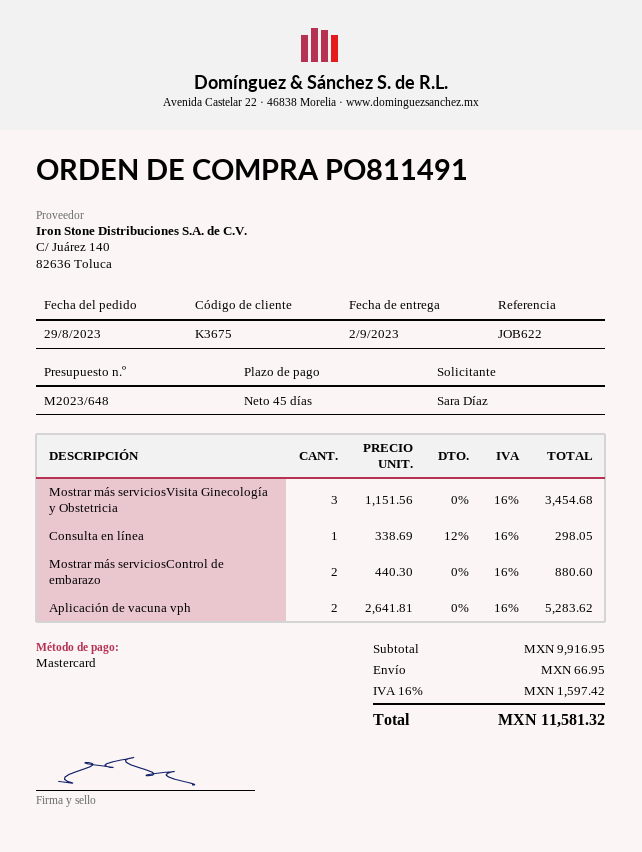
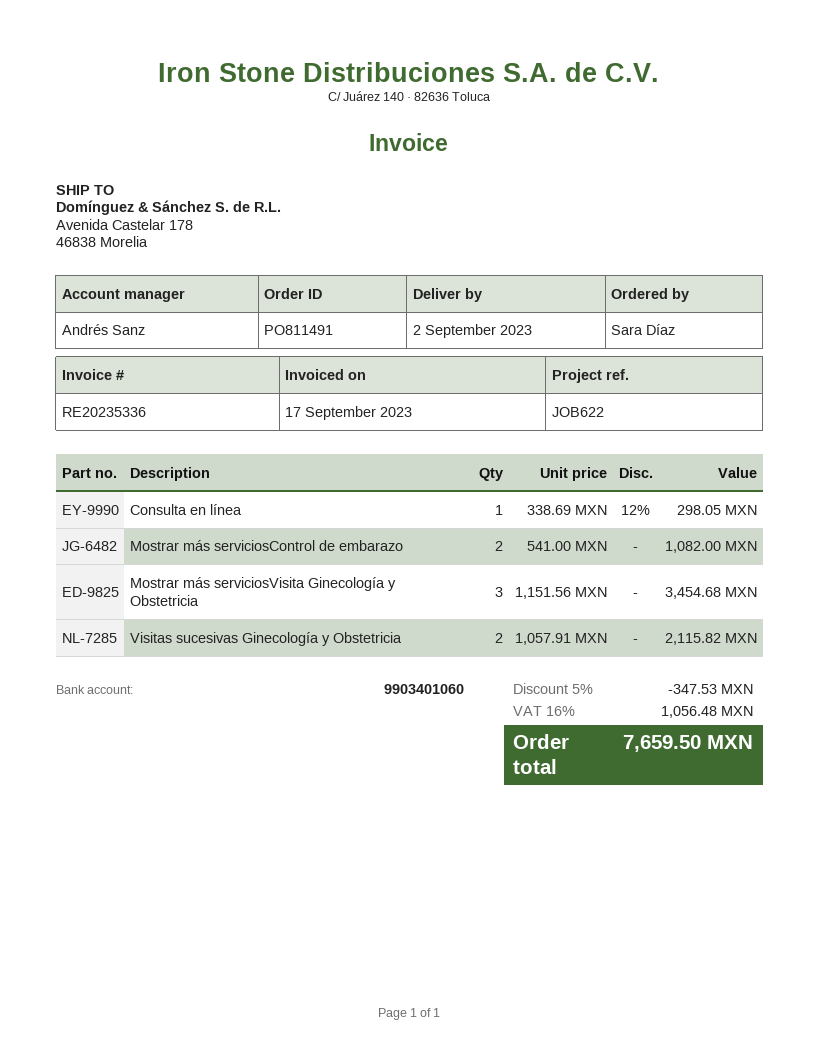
Mostrar más serviciosControl de embarazo: 2 x 440.30 = 880.60 -> 2 x 541.00 = 1082.00
Aplicación de vacuna vph: 2 x 2641.81 = 5283.62 -> none
Visitas sucesivas Ginecología y Obstetricia: none -> 2 x 1057.91 = 2115.82
discount: none -> 5% = 347.53
shipping: 66.95 -> none
tax: 16% = 1597.42 -> 16% = 1056.48
total: 11581.32 -> 7659.50

